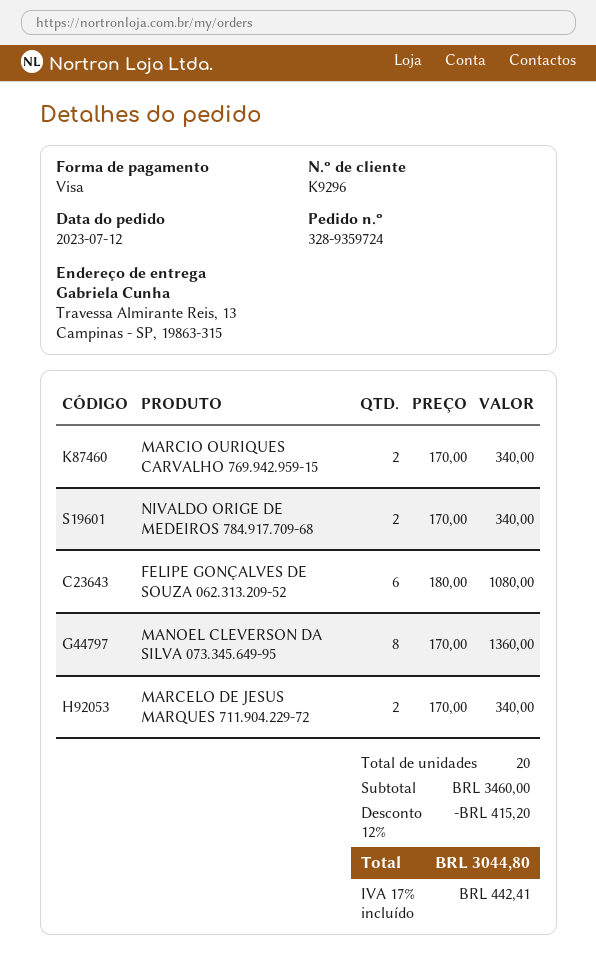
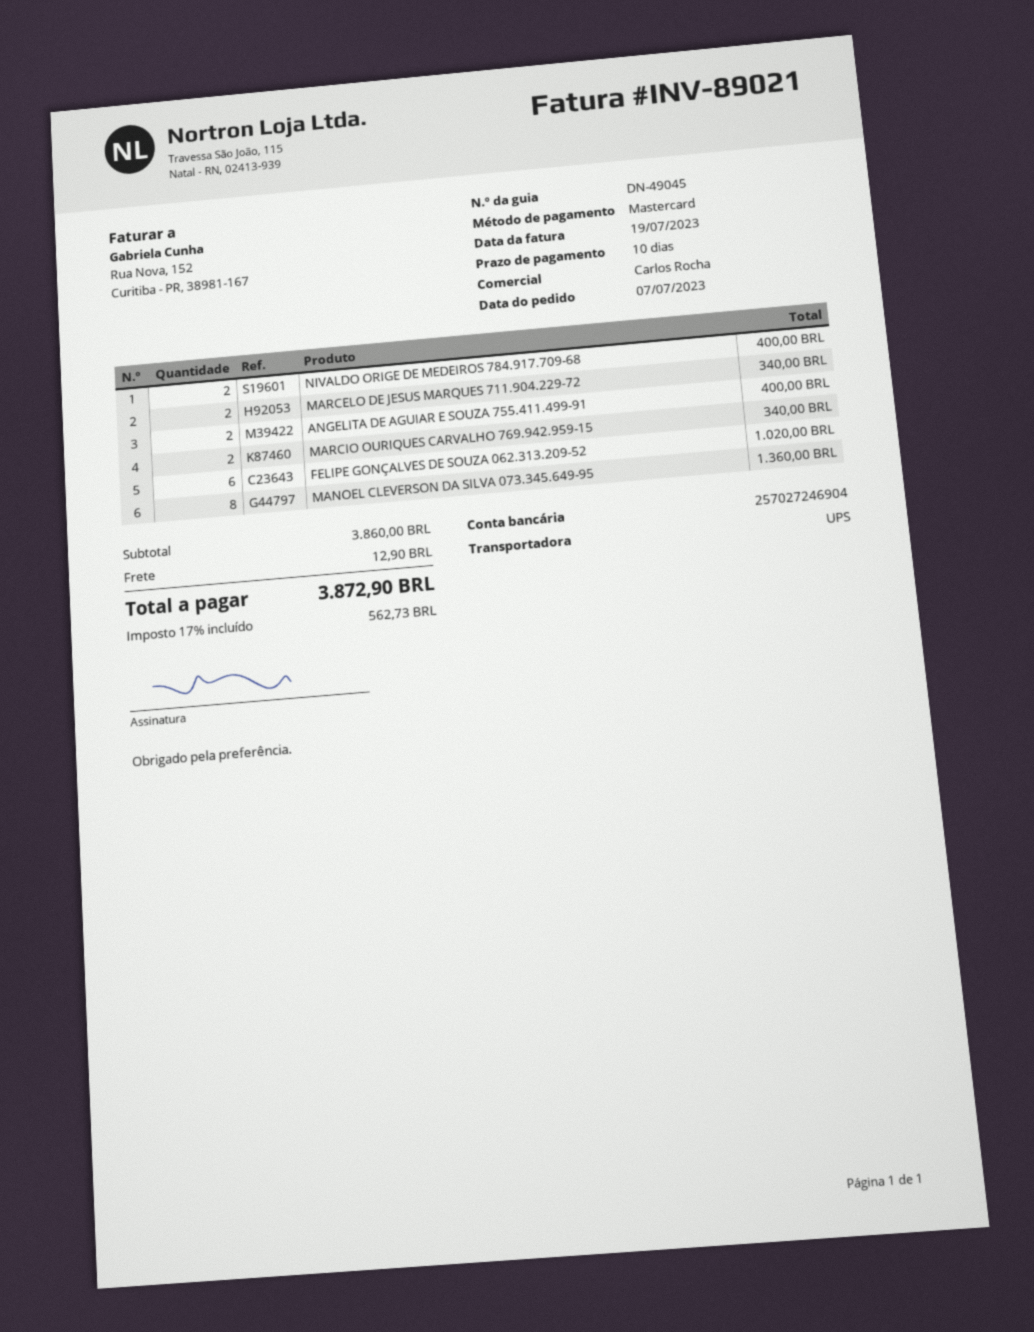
order date: 2023-07-12 -> 2023-07-07
payment method: Visa -> Mastercard
NIVALDO ORIGE DE MEDEIROS 784.917.709-68: 2 for 340.00 -> 2 for 400.00
FELIPE GONÇALVES DE SOUZA 062.313.209-52: 6 for 1080.00 -> 6 for 1020.00
ANGELITA DE AGUIAR E SOUZA 755.411.499-91: none -> 2 for 400.00
subtotal: 3460.00 -> 3860.00
discount: 12% = 415.20 -> none
shipping: none -> 12.90
tax: 17% = 442.41 -> 17% = 562.73
total: 3044.80 -> 3872.90

